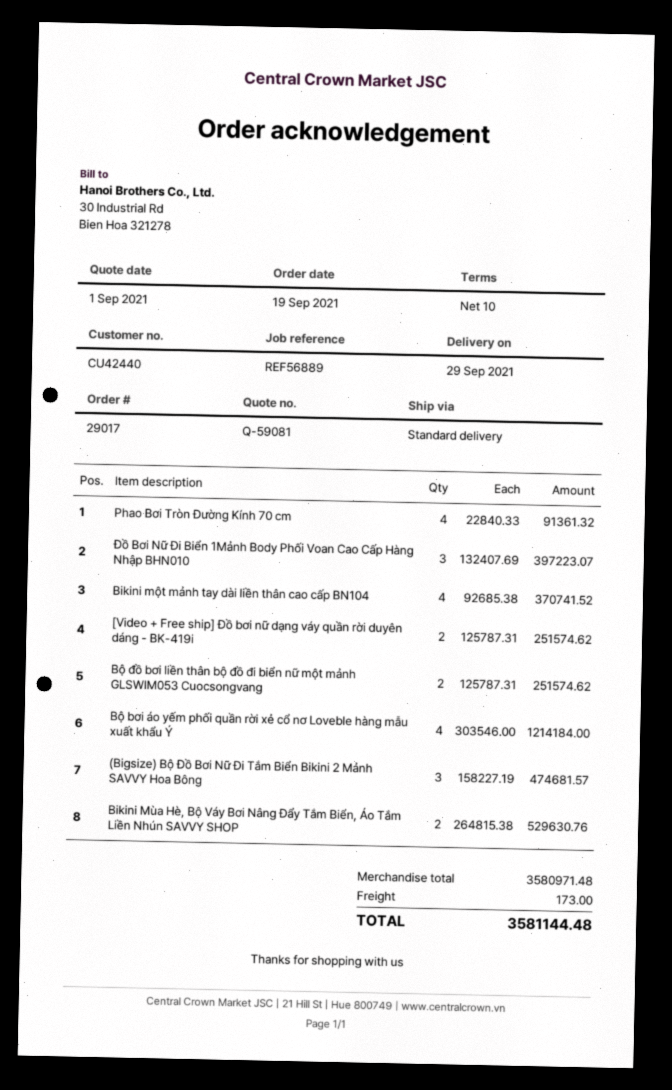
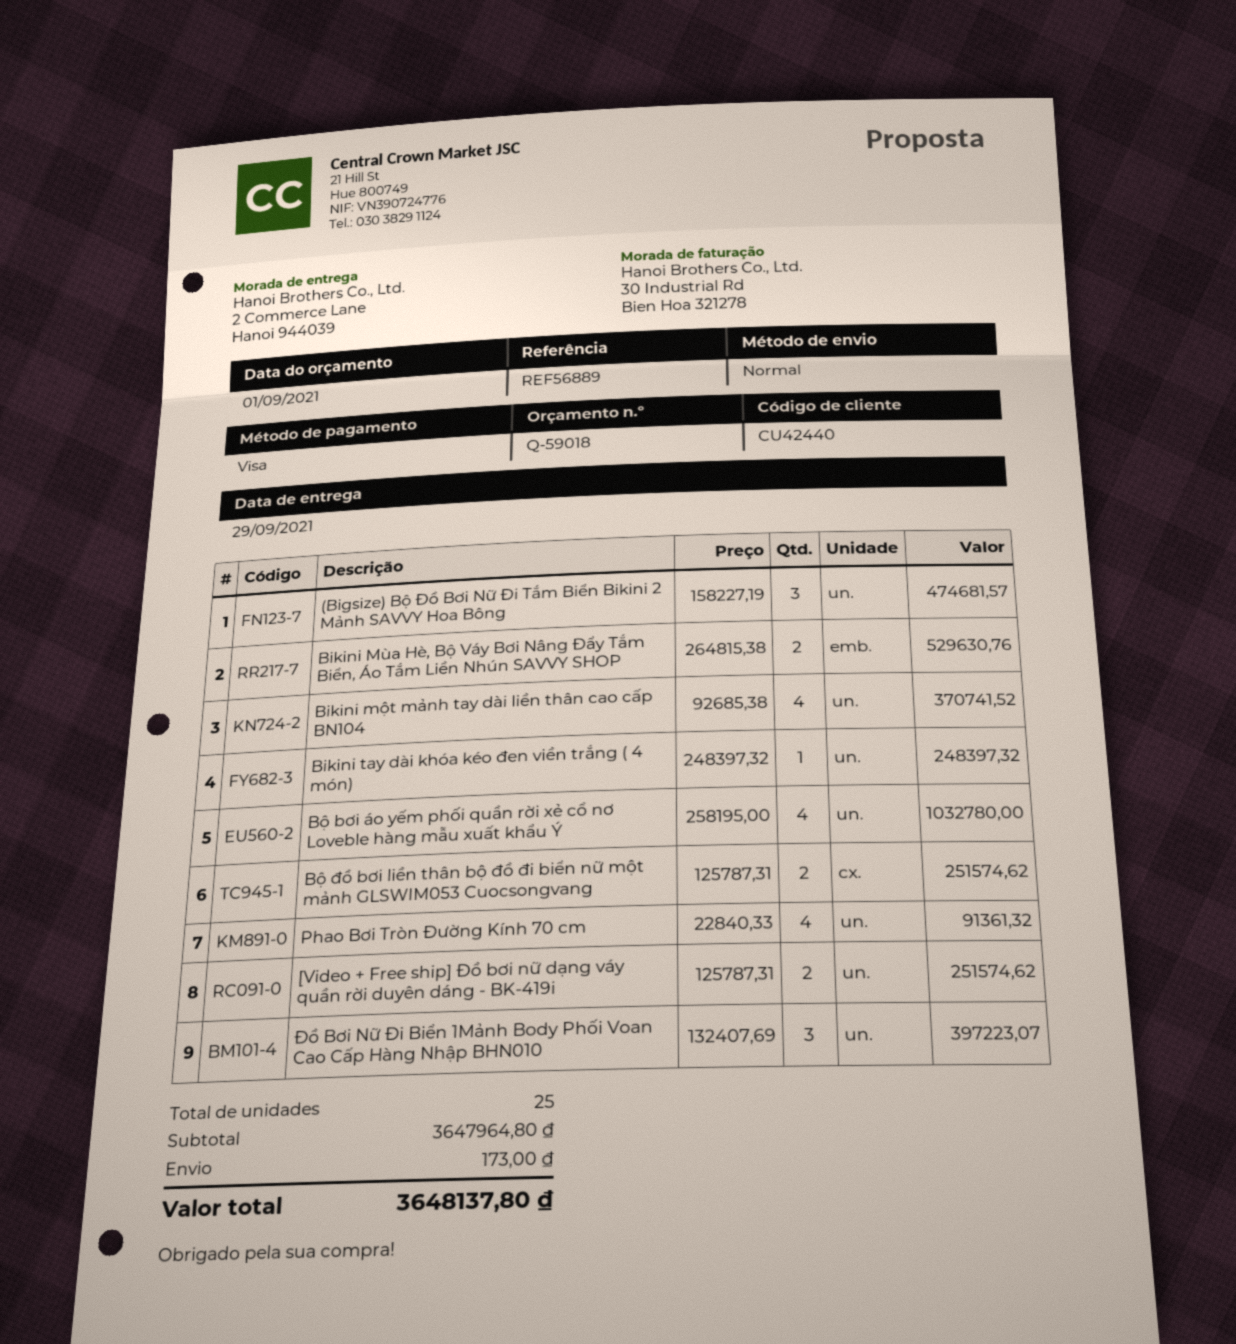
quote number: Q-59081 -> Q-59018
Bộ bơi áo yếm phối quần rời xẻ cổ nơ Loveble hàng mẫu xuất khẩu Ý: 4 x 303546.00 = 1214184.00 -> 4 x 258195.00 = 1032780.00
Bikini tay dài khóa kéo đen viền trắng ( 4 món): none -> 1 x 248397.32 = 248397.32
subtotal: 3580971.48 -> 3647964.80
total: 3581144.48 -> 3648137.80

